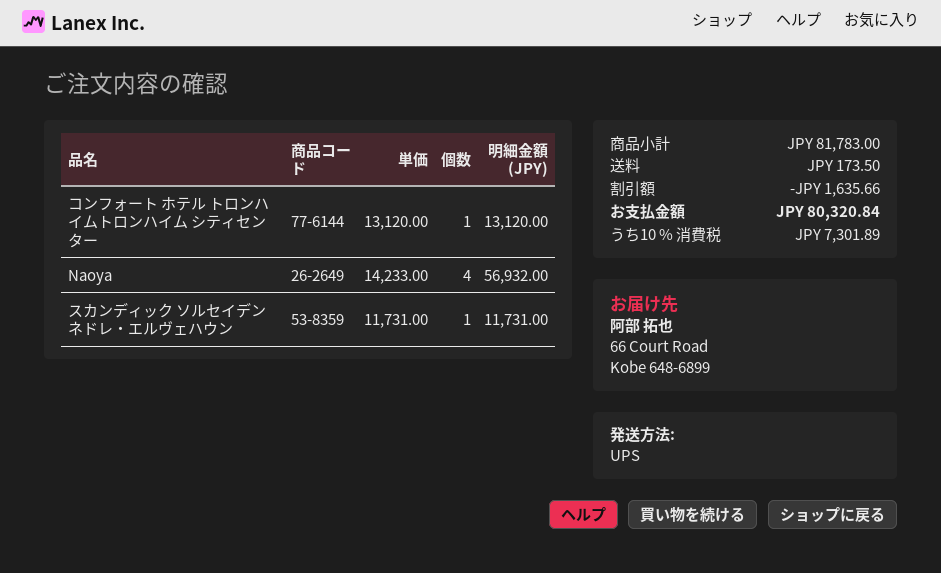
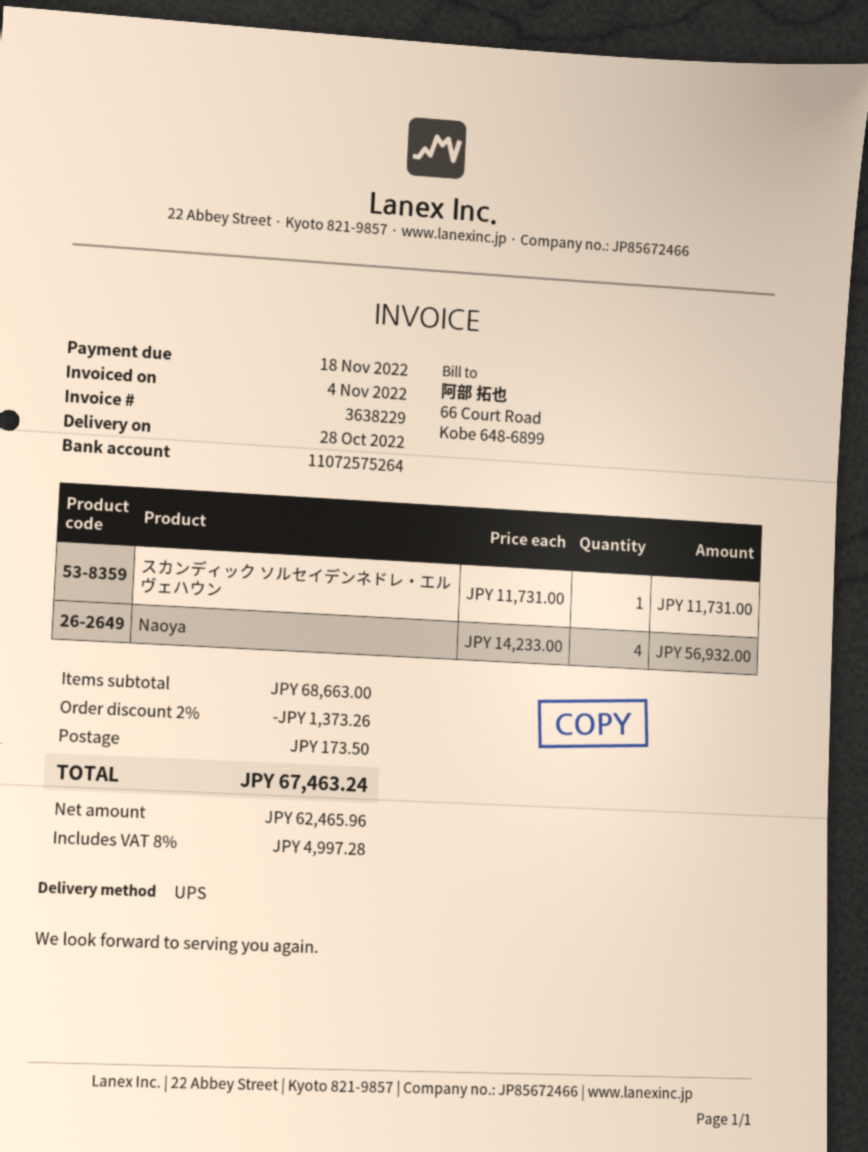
コンフォート ホテル トロンハイムトロンハイム シティセンター: 1 x 13120.00 = 13120.00 -> none
subtotal: 81783.00 -> 68663.00
discount: 1635.66 -> 1373.26
tax: 10% = 7301.89 -> 8% = 4997.28
total: 80320.84 -> 67463.24

